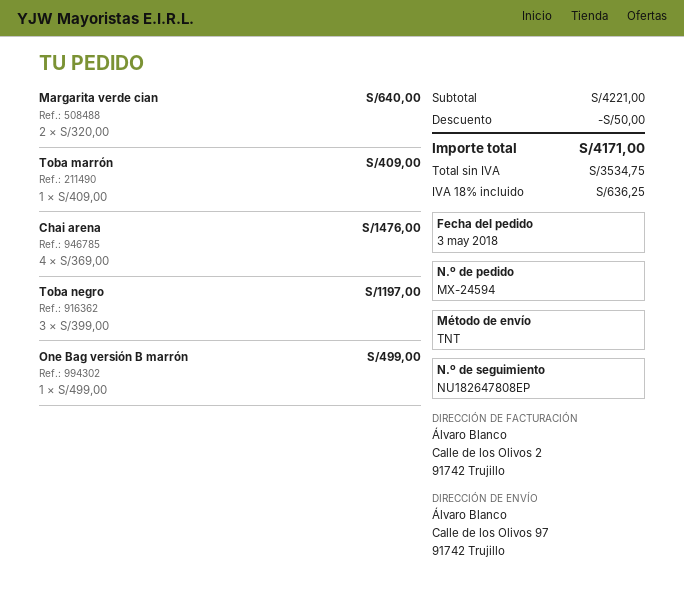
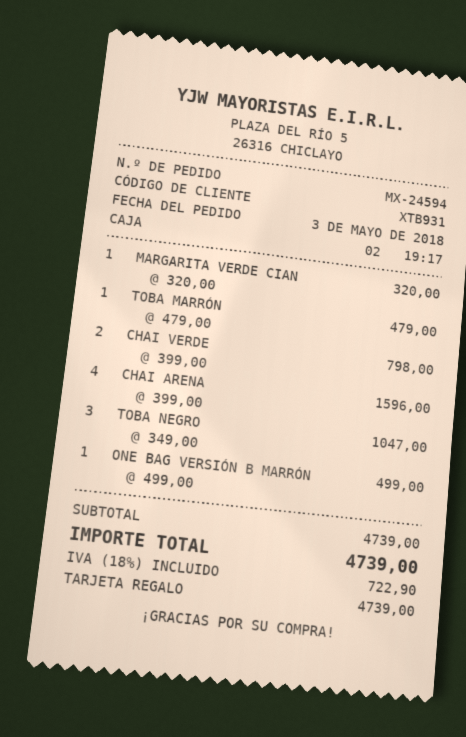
Margarita verde cian: 2 x 320.00 = 640.00 -> 1 x 320.00 = 320.00
Toba marrón: 1 x 409.00 = 409.00 -> 1 x 479.00 = 479.00
Chai arena: 4 x 369.00 = 1476.00 -> 4 x 399.00 = 1596.00
Toba negro: 3 x 399.00 = 1197.00 -> 3 x 349.00 = 1047.00
CHAI VERDE: none -> 2 x 399.00 = 798.00
subtotal: 4221.00 -> 4739.00
discount: 50.00 -> none
tax: 18% = 636.25 -> 18% = 722.90
total: 4171.00 -> 4739.00

